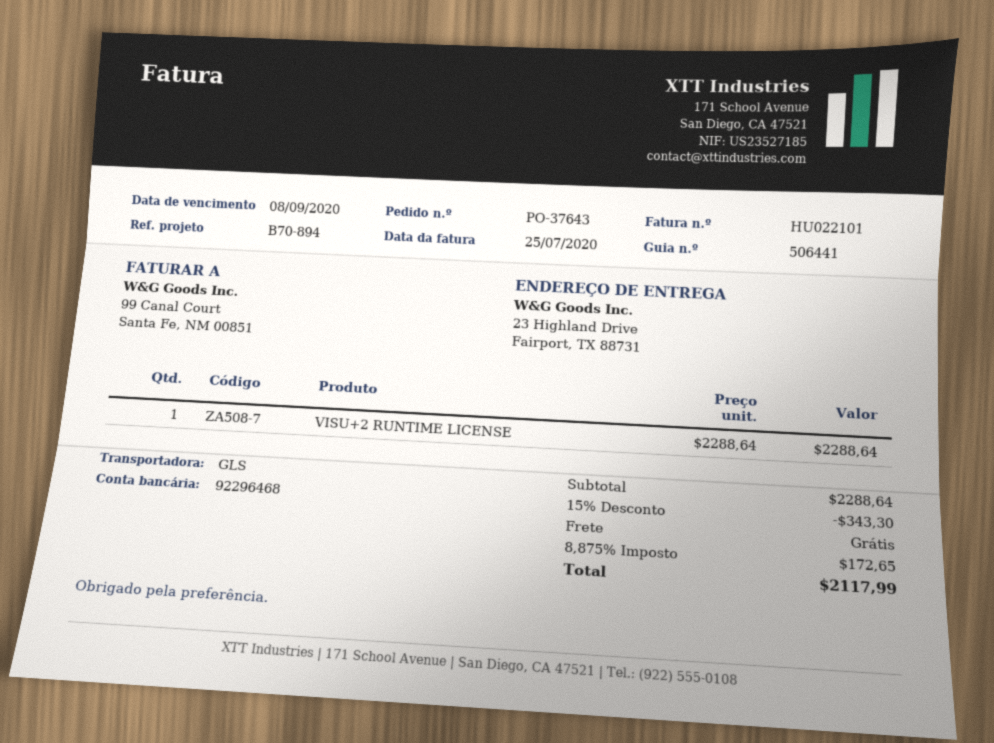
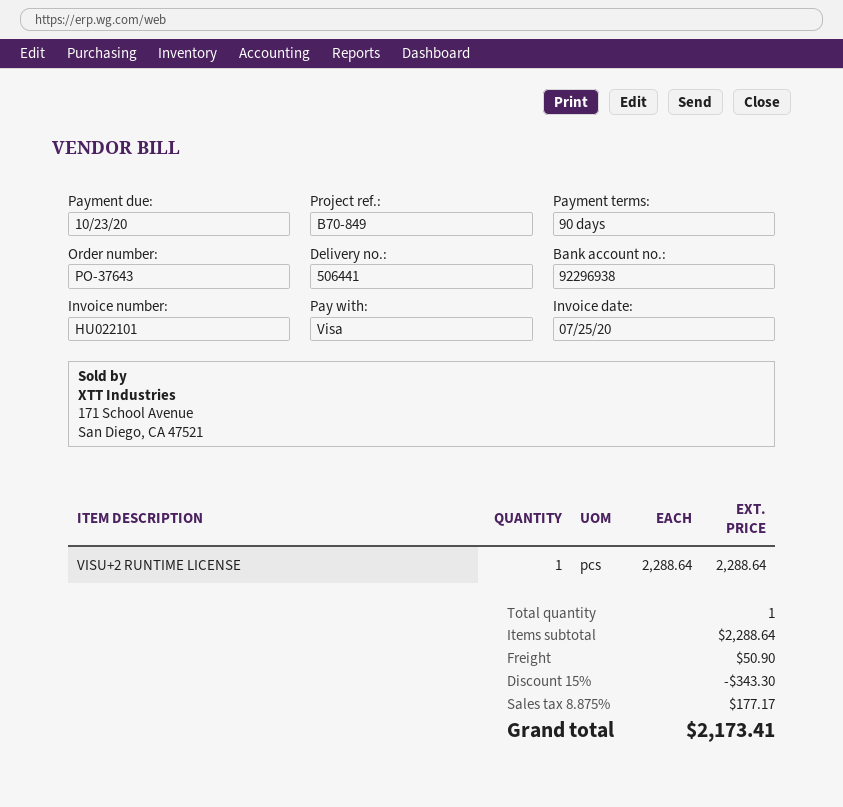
due date: 2020-09-08 -> 2020-10-23
reference: B70-894 -> B70-849
bank account: 92296468 -> 92296938
shipping: 0.00 -> 50.90
tax: 8.875% = 172.65 -> 8.875% = 177.17
total: 2117.99 -> 2173.41

